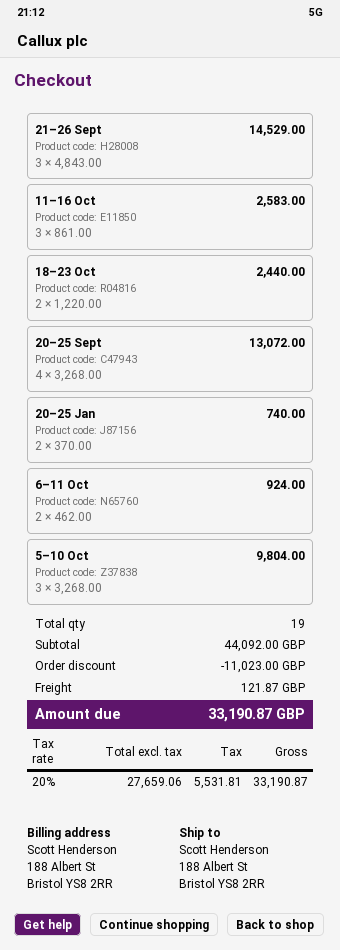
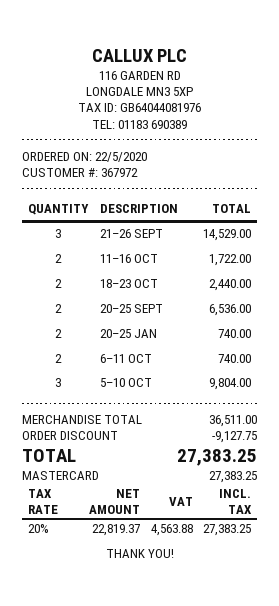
11–16 Oct: 3 for 2583.00 -> 2 for 1722.00
20–25 Sept: 4 for 13072.00 -> 2 for 6536.00
6–11 Oct: 2 for 924.00 -> 2 for 740.00
subtotal: 44092.00 -> 36511.00
discount: 11023.00 -> 9127.75
shipping: 121.87 -> none
net: 27659.06 -> 22819.37
tax: 20% = 5531.81 -> 20% = 4563.88
total: 33190.87 -> 27383.25

